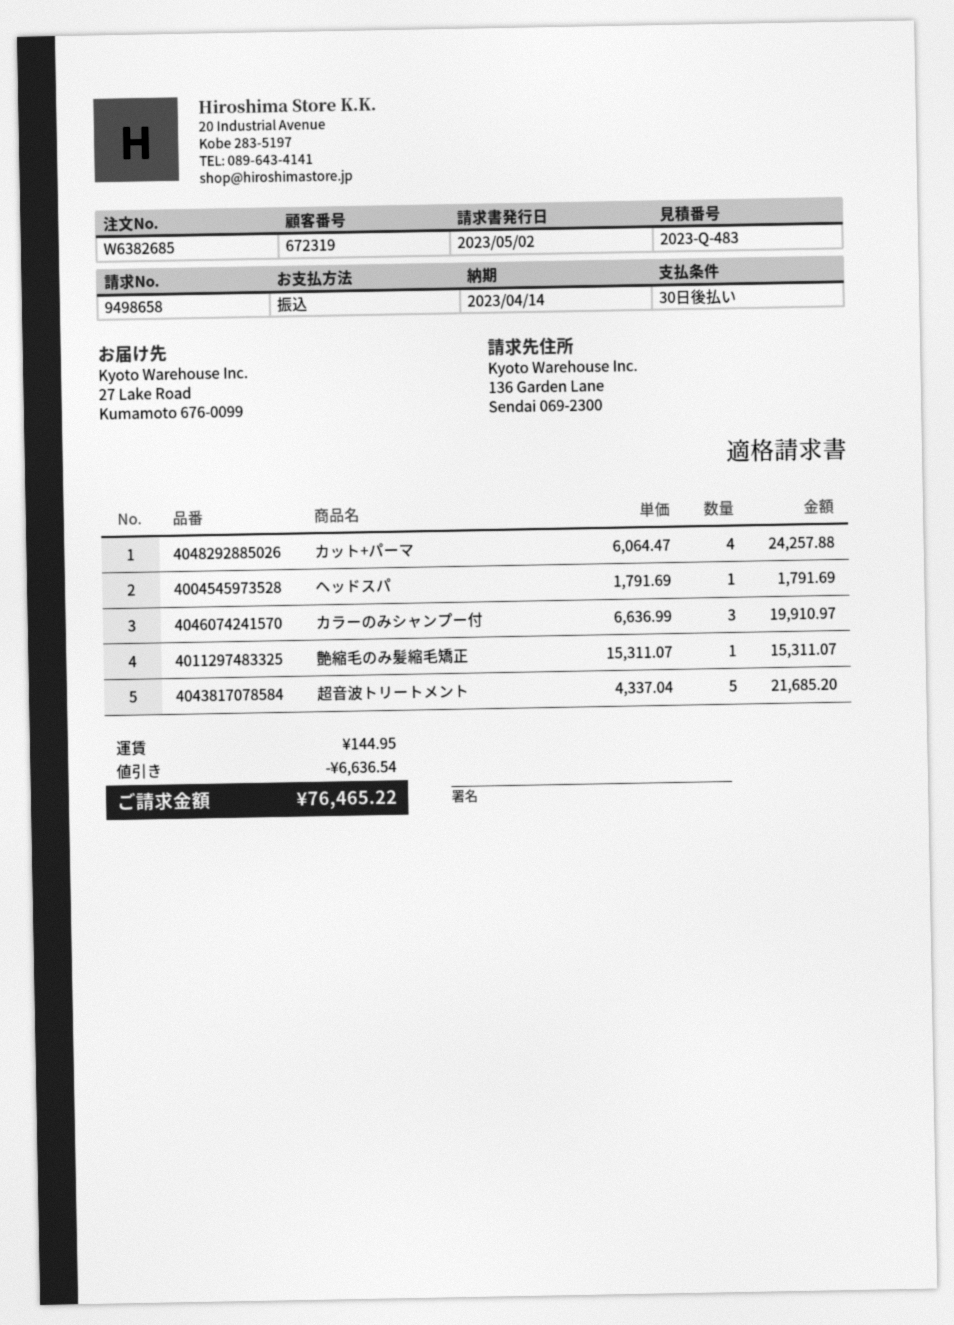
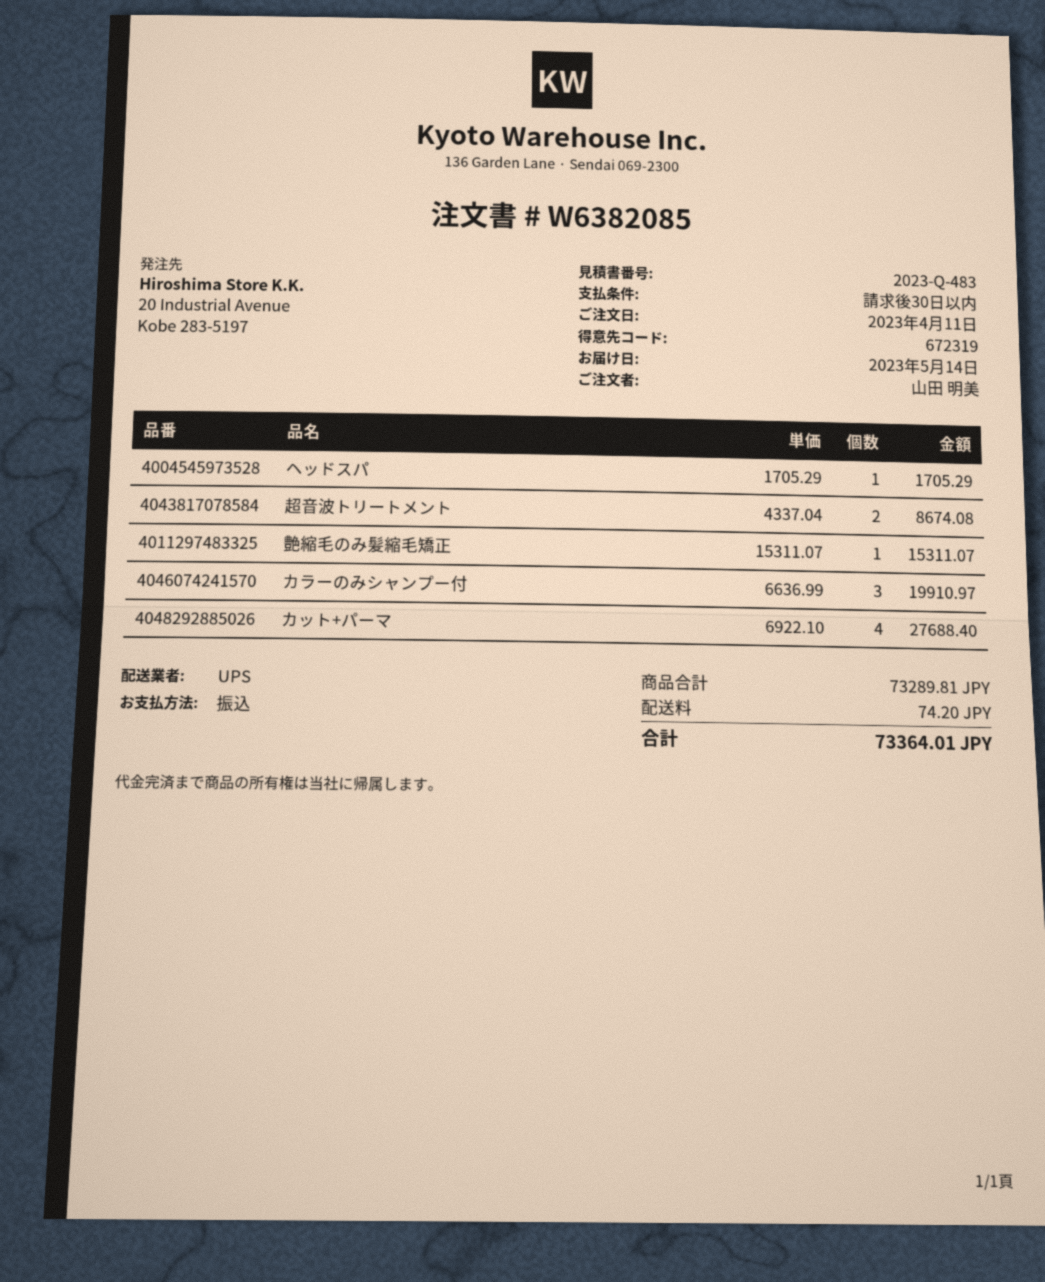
order number: W6382685 -> W6382085
delivery date: 2023-04-14 -> 2023-05-14
カット+パーマ: 4 x 6064.47 = 24257.88 -> 4 x 6922.10 = 27688.40
ヘッドスパ: 1 x 1791.69 = 1791.69 -> 1 x 1705.29 = 1705.29
超音波トリートメント: 5 x 4337.04 = 21685.20 -> 2 x 4337.04 = 8674.08
discount: 6636.54 -> none
shipping: 144.95 -> 74.20
total: 76465.22 -> 73364.01

